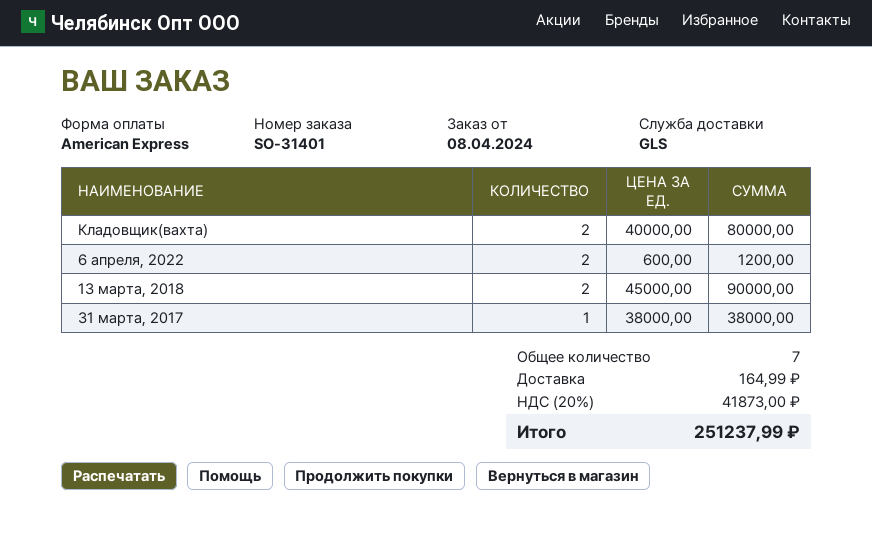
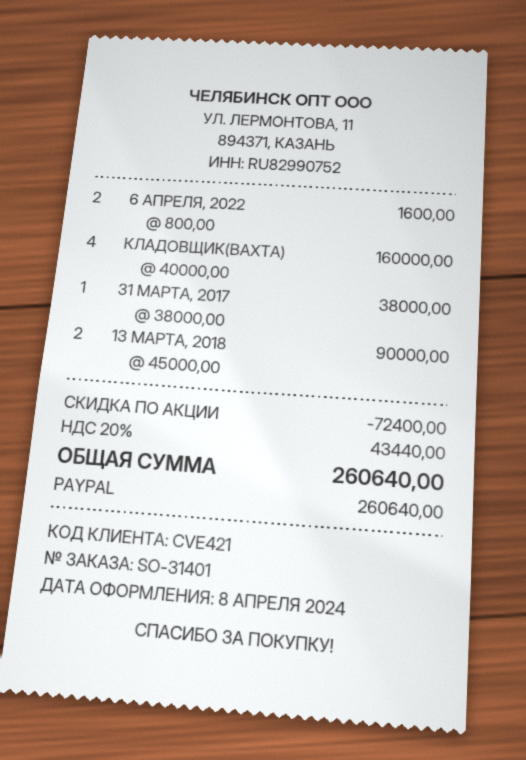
payment method: American Express -> PayPal
Кладовщик(вахта): 2 x 40000.00 = 80000.00 -> 4 x 40000.00 = 160000.00
6 апреля, 2022: 2 x 600.00 = 1200.00 -> 2 x 800.00 = 1600.00
discount: none -> 72400.00
shipping: 164.99 -> none
tax: 20% = 41873.00 -> 20% = 43440.00
total: 251237.99 -> 260640.00

